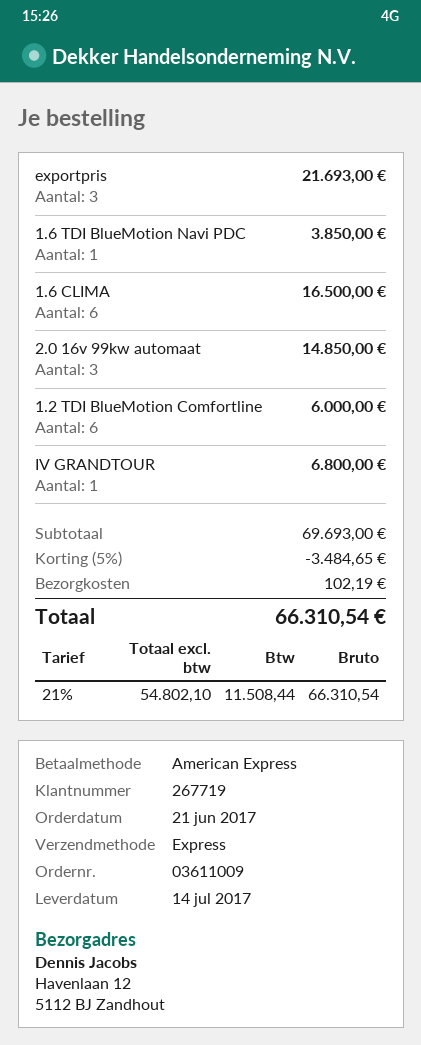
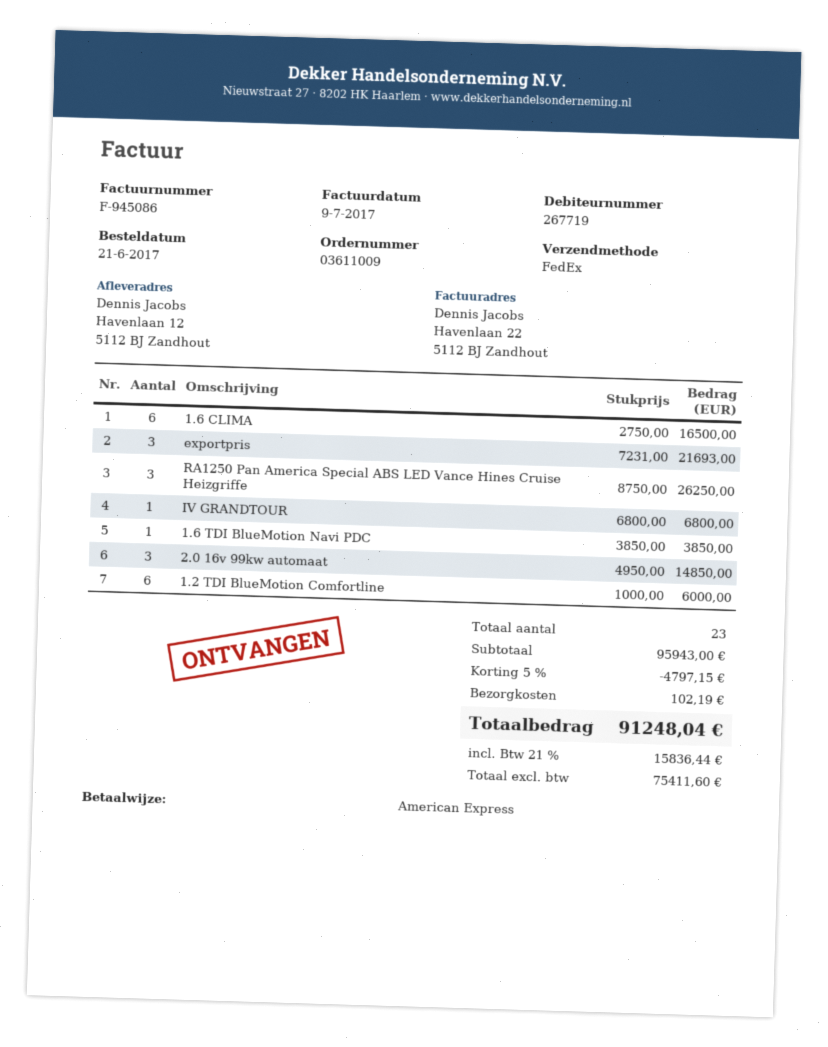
shipping method: express -> FedEx
RA1250 Pan America Special ABS LED Vance Hines Cruise Heizgriffe: none -> 3 for 26250.00
subtotal: 69693.00 -> 95943.00
discount: 5% = 3484.65 -> 5% = 4797.15
net: 54802.10 -> 75411.60
tax: 21% = 11508.44 -> 21% = 15836.44
total: 66310.54 -> 91248.04

